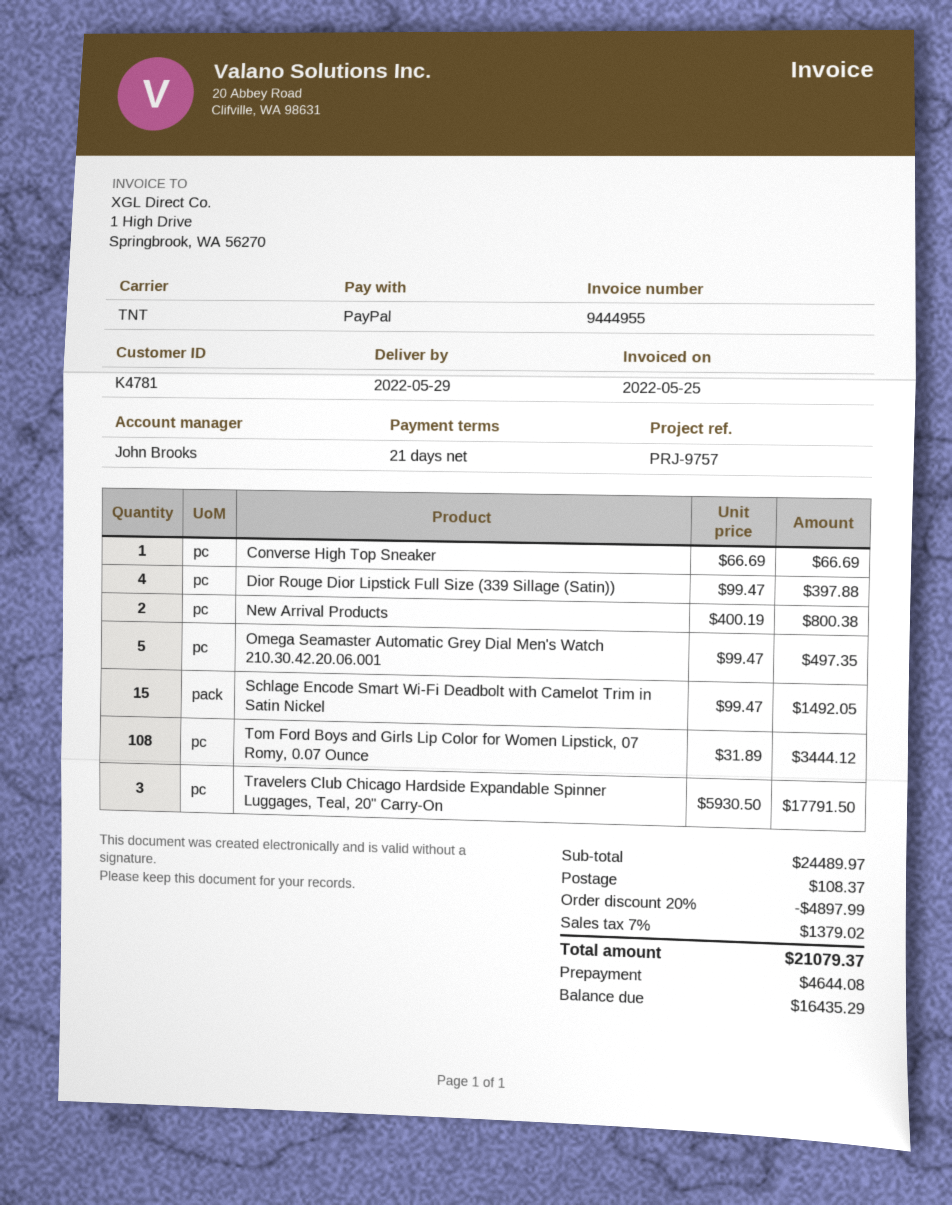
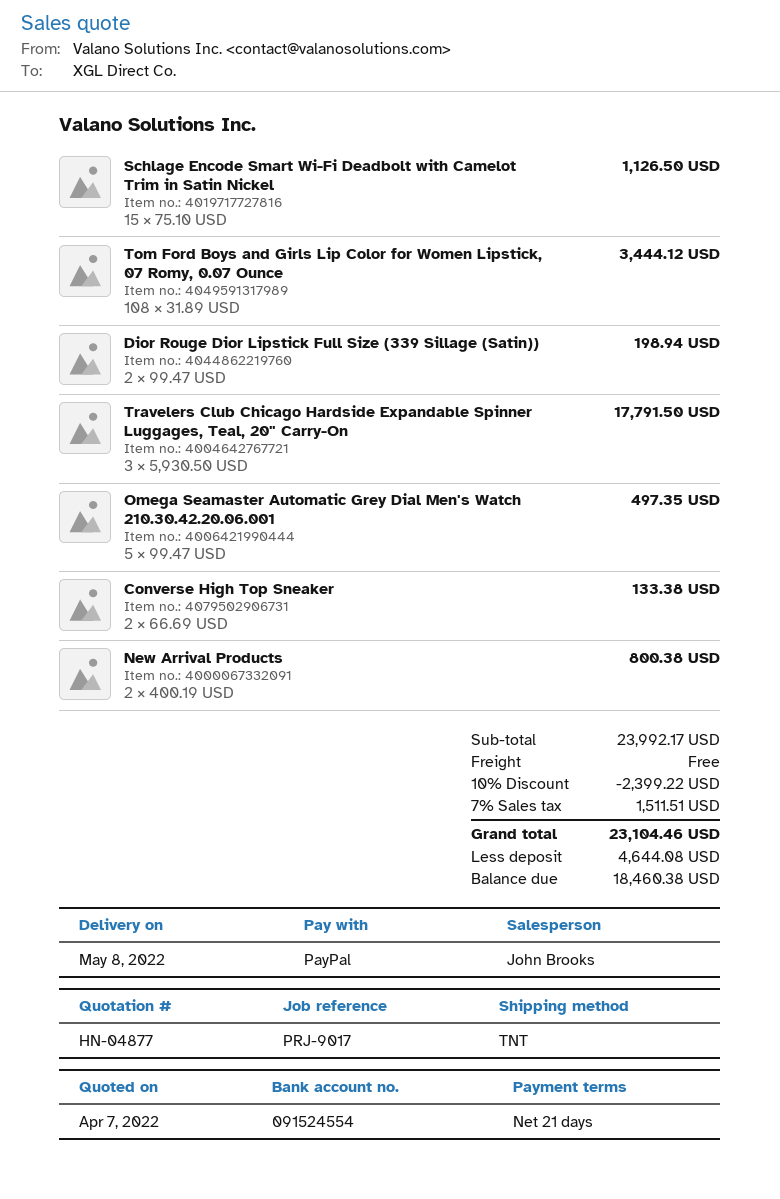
delivery date: 2022-05-29 -> 2022-05-08
reference: PRJ-9757 -> PRJ-9017
Converse High Top Sneaker: 1 x 66.69 = 66.69 -> 2 x 66.69 = 133.38
Dior Rouge Dior Lipstick Full Size (339 Sillage (Satin)): 4 x 99.47 = 397.88 -> 2 x 99.47 = 198.94
Schlage Encode Smart Wi-Fi Deadbolt with Camelot Trim in Satin Nickel: 15 x 99.47 = 1492.05 -> 15 x 75.10 = 1126.50
subtotal: 24489.97 -> 23992.17
discount: 20% = 4897.99 -> 10% = 2399.22
shipping: 108.37 -> 0.00
tax: 7% = 1379.02 -> 7% = 1511.51
total: 21079.37 -> 23104.46
balance: 16435.29 -> 18460.38

